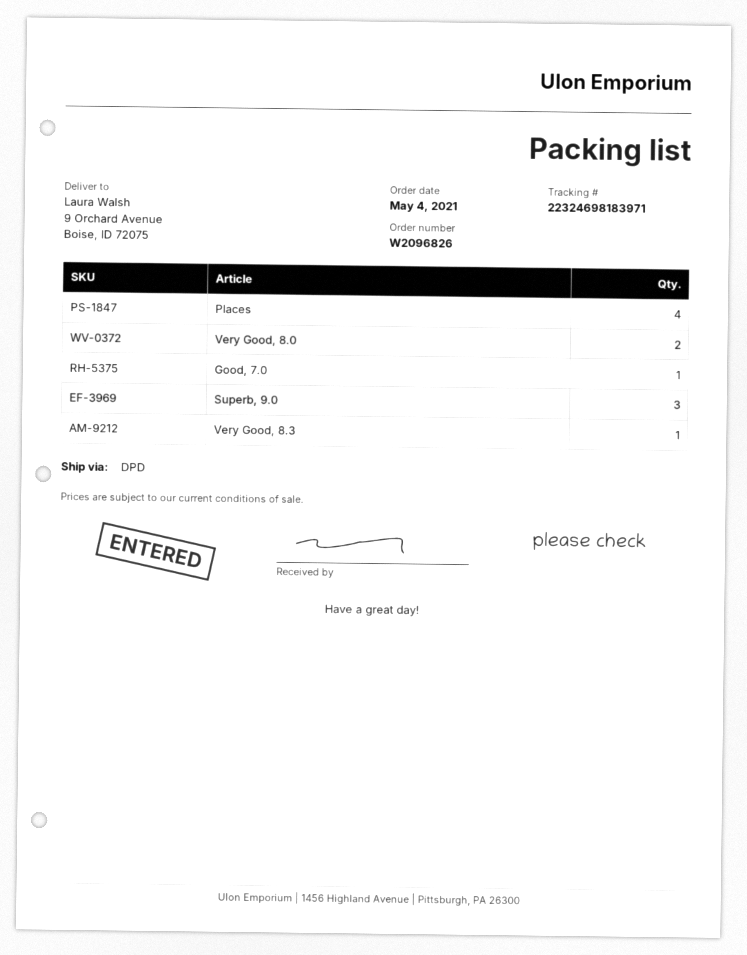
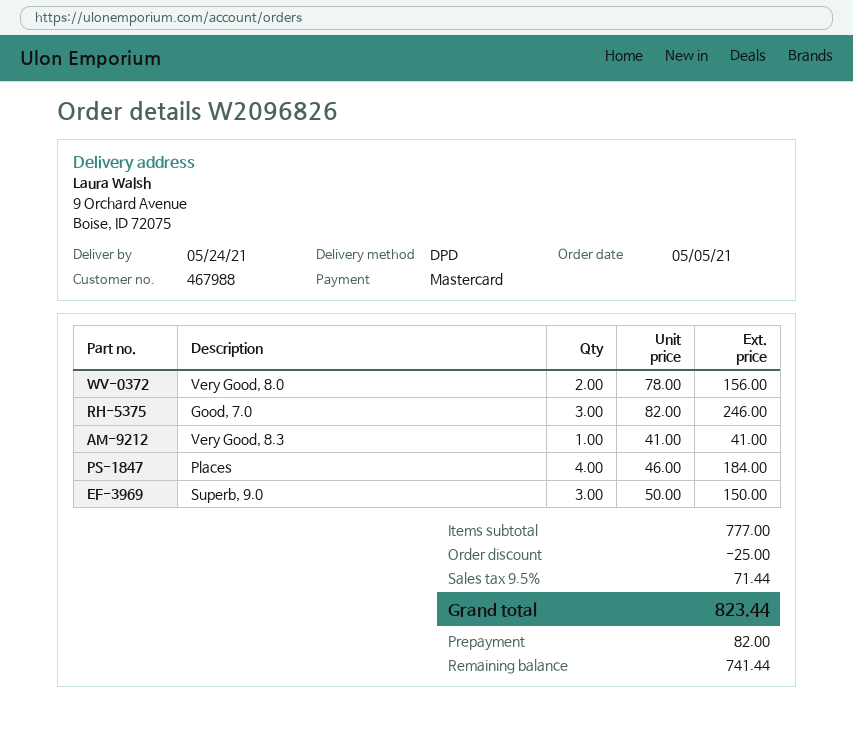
order date: 2021-05-04 -> 2021-05-05
Good, 7.0: 1 -> 3

